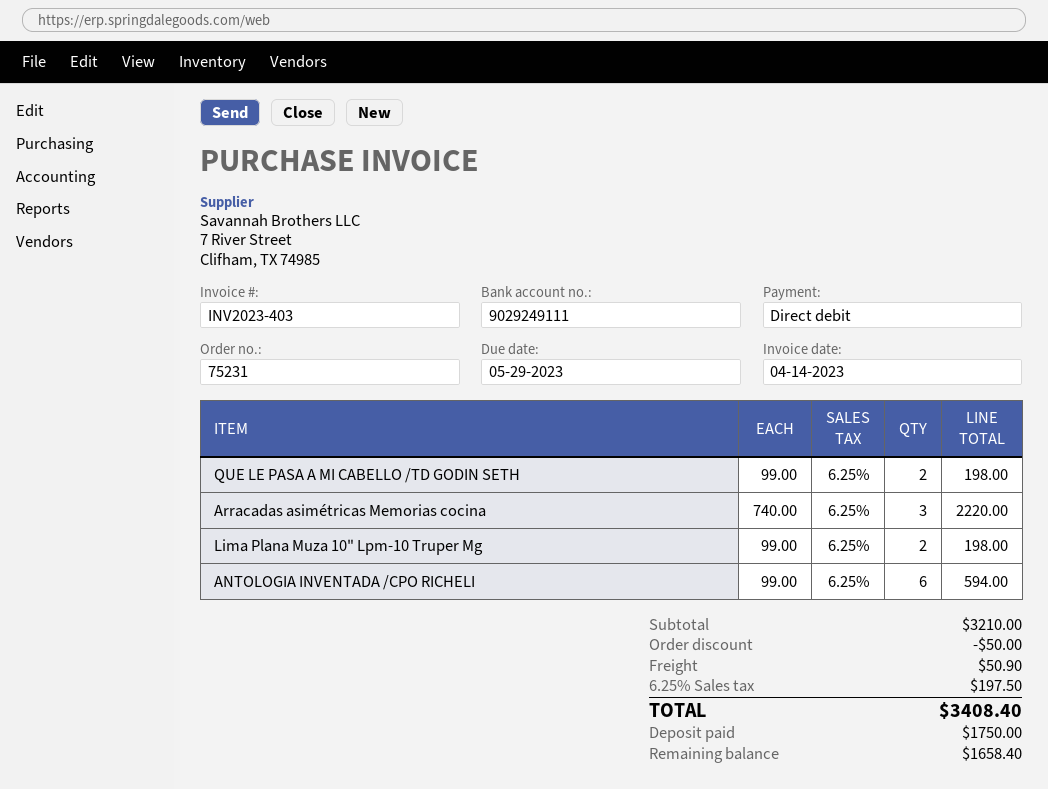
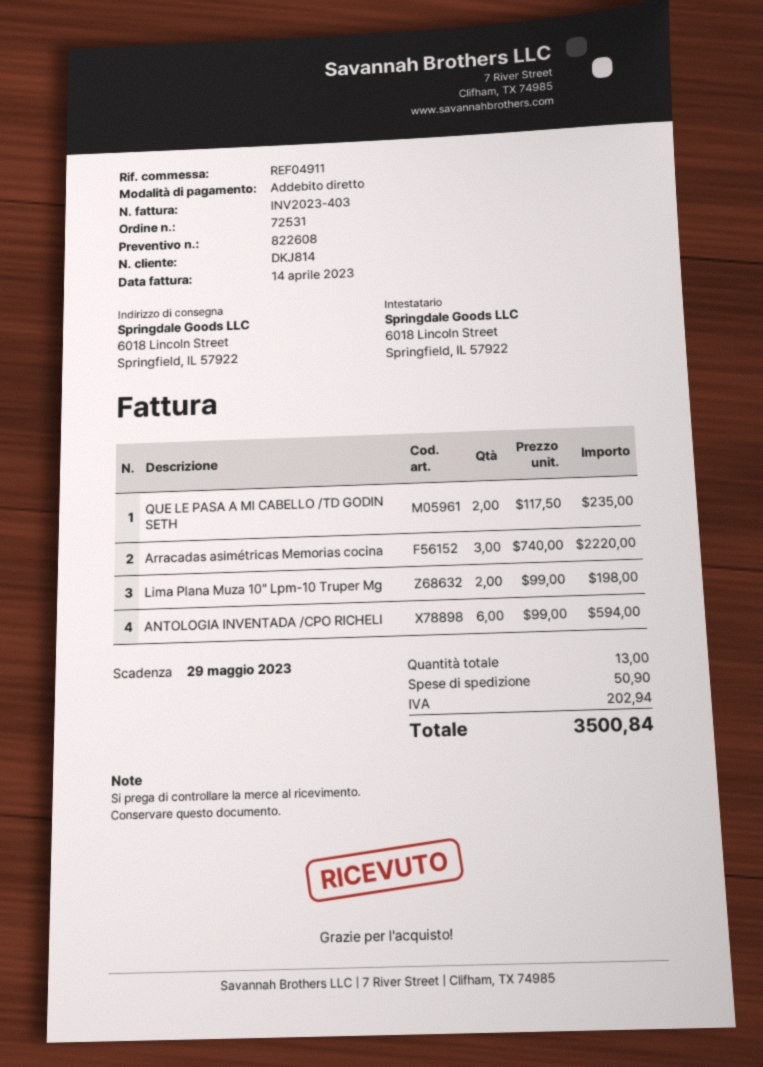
order number: 75231 -> 72531
QUE LE PASA A MI CABELLO /TD GODIN SETH: 2 x 99.00 = 198.00 -> 2 x 117.50 = 235.00
discount: 50.00 -> none
tax: 197.50 -> 202.94
total: 3408.40 -> 3500.84

